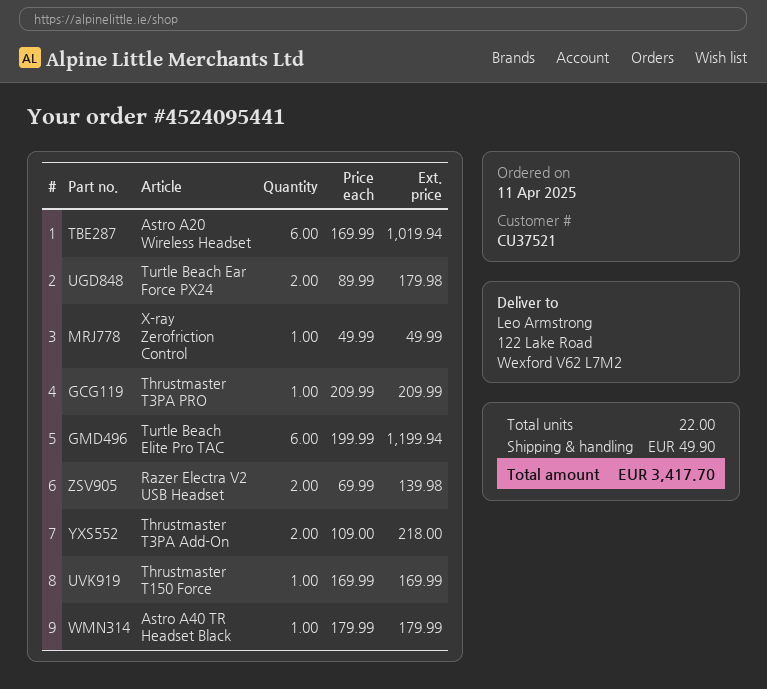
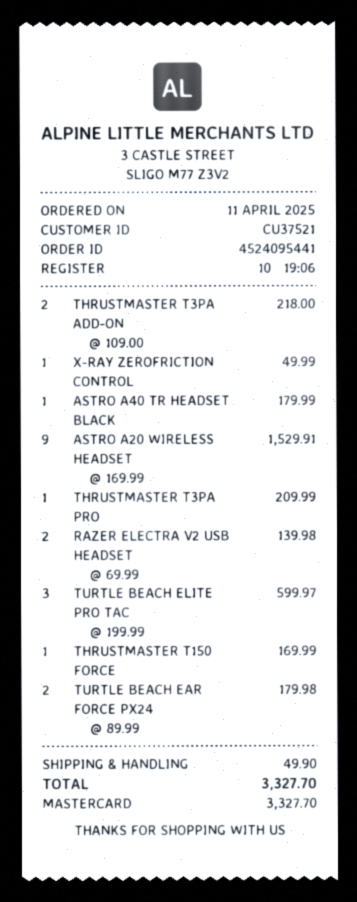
Astro A20 Wireless Headset: 6 x 169.99 = 1019.94 -> 9 x 169.99 = 1529.91
Turtle Beach Elite Pro TAC: 6 x 199.99 = 1199.94 -> 3 x 199.99 = 599.97
total: 3417.70 -> 3327.70

